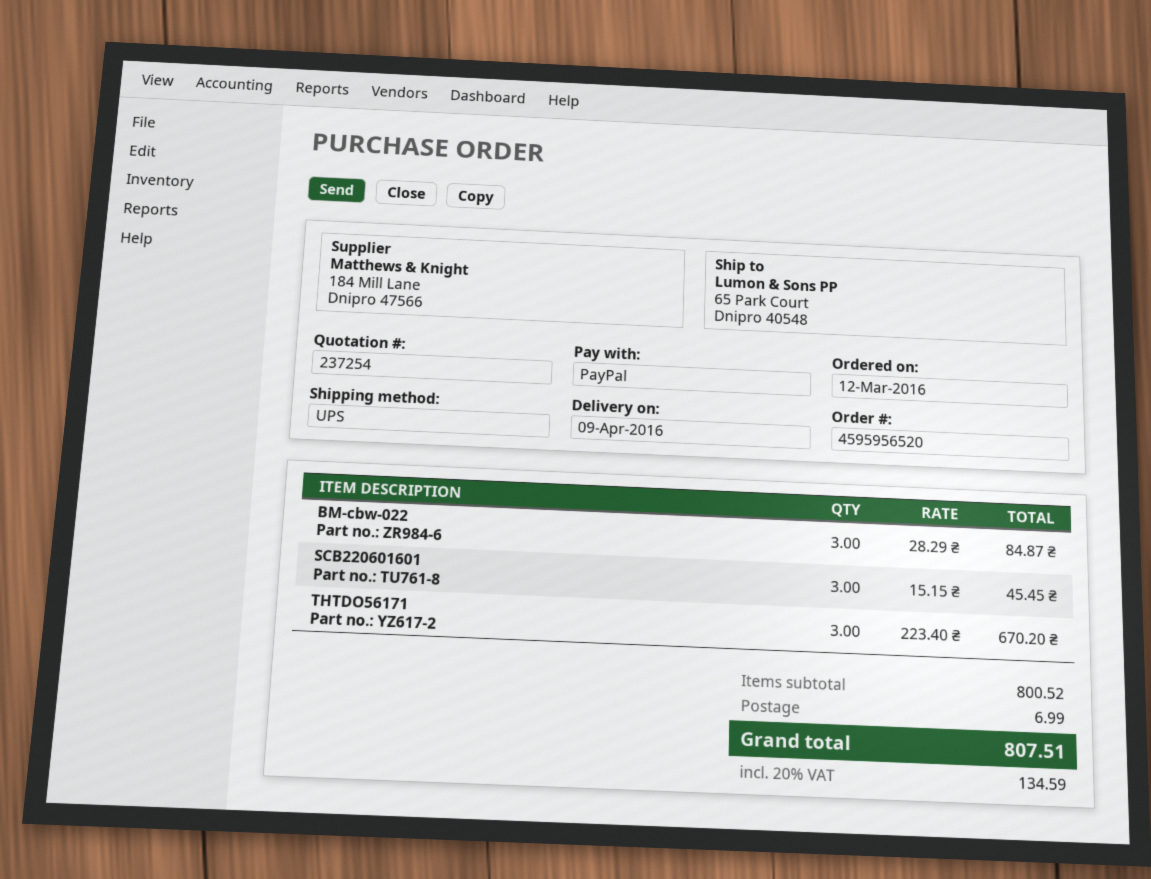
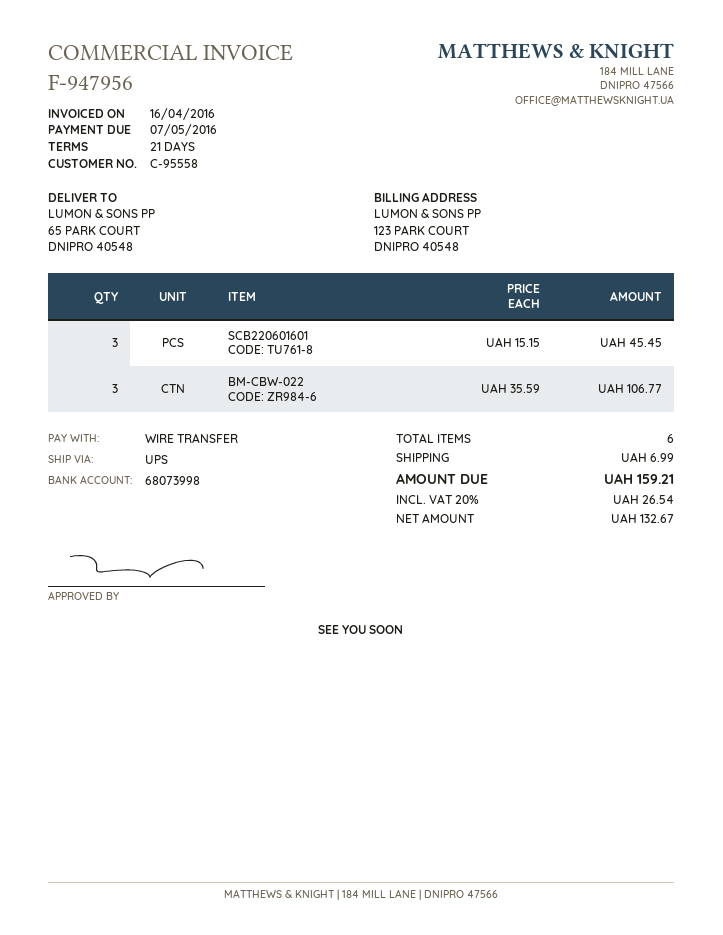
payment method: PayPal -> bank transfer
BM-cbw-022: 3 x 28.29 = 84.87 -> 3 x 35.59 = 106.77
THTDO56171: 3 x 223.40 = 670.20 -> none
tax: 20% = 134.59 -> 20% = 26.54
total: 807.51 -> 159.21

